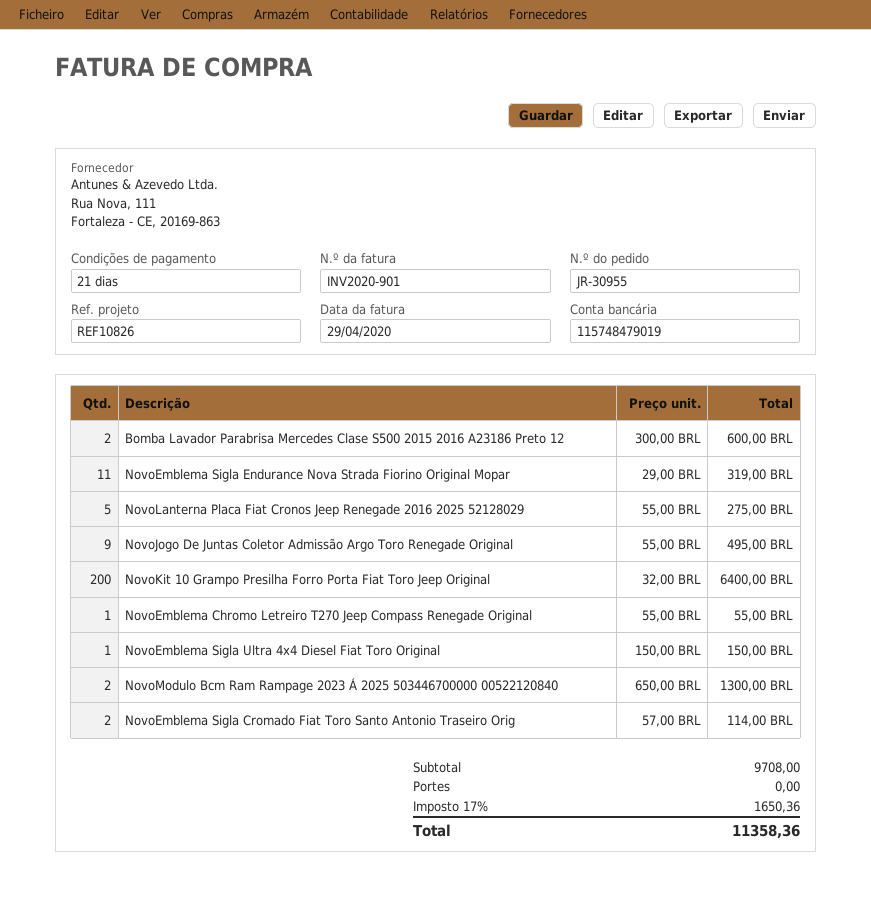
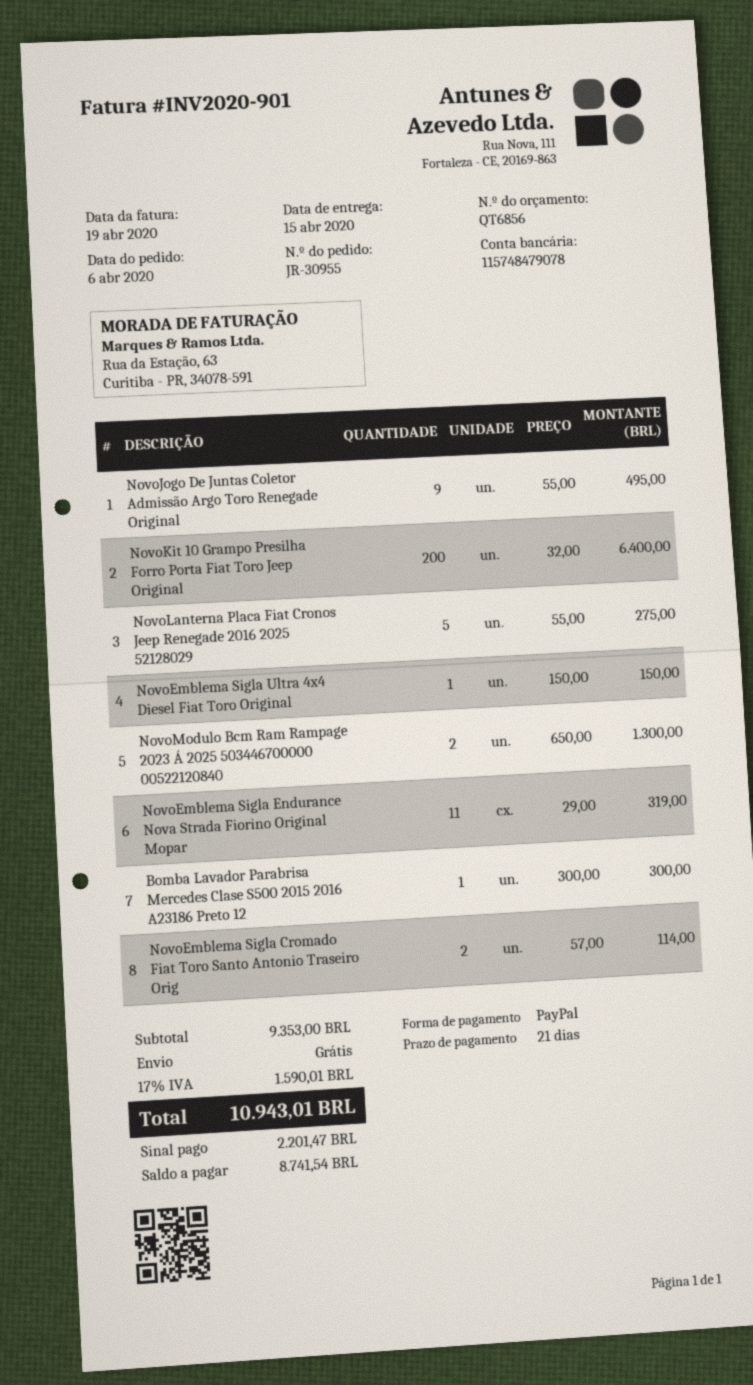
invoice date: 2020-04-29 -> 2020-04-19
bank account: 115748479019 -> 115748479078
Bomba Lavador Parabrisa Mercedes Clase S500 2015 2016 A23186 Preto 12: 2 x 300.00 = 600.00 -> 1 x 300.00 = 300.00
NovoEmblema Chromo Letreiro T270 Jeep Compass Renegade Original: 1 x 55.00 = 55.00 -> none
subtotal: 9708.00 -> 9353.00
tax: 17% = 1650.36 -> 17% = 1590.01
total: 11358.36 -> 10943.01

